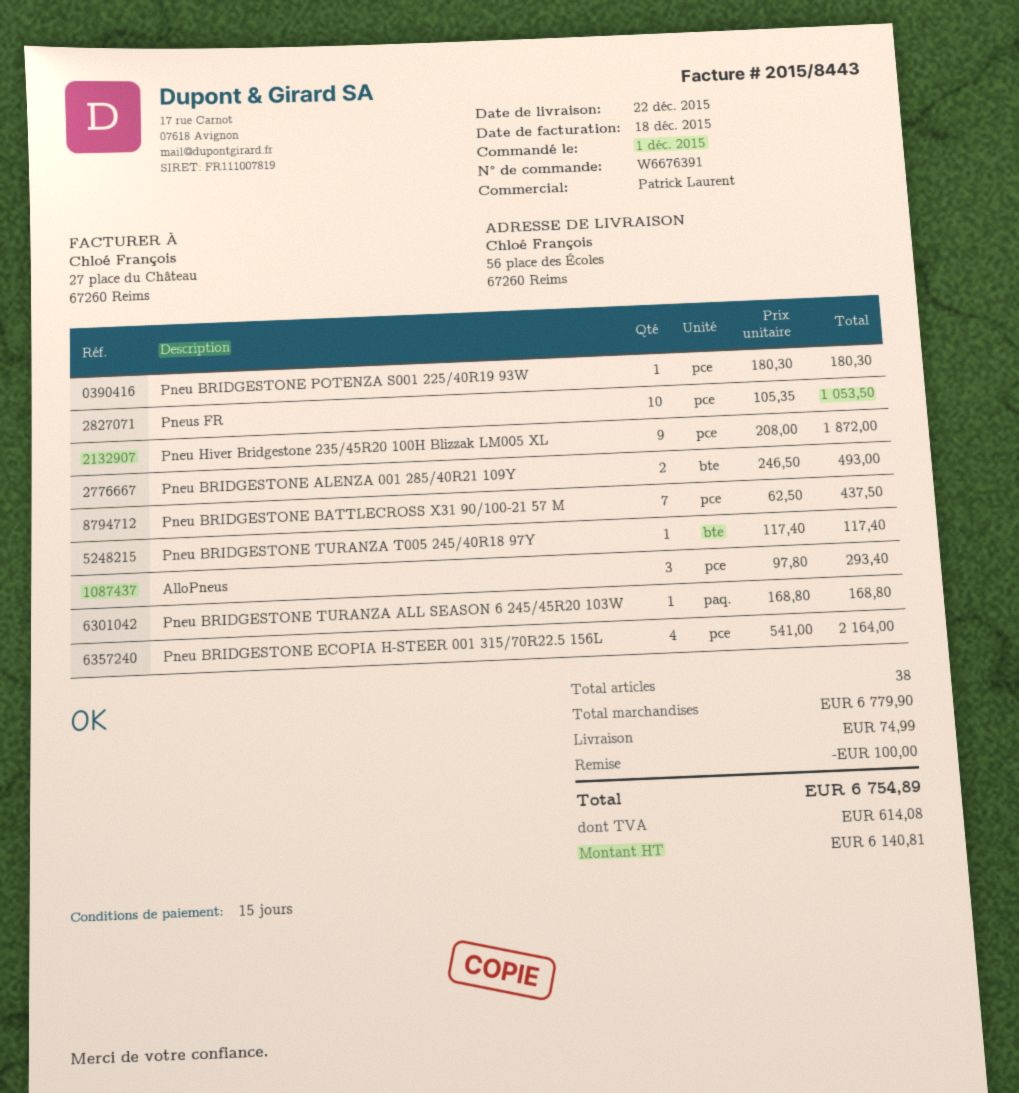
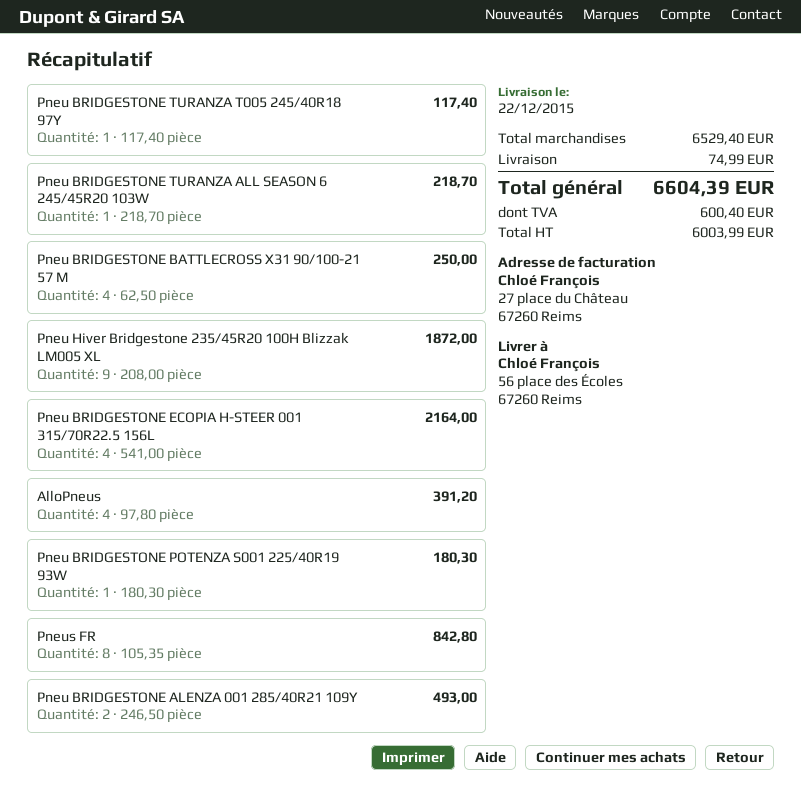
Pneus FR: 10 x 105.35 = 1053.50 -> 8 x 105.35 = 842.80
Pneu BRIDGESTONE BATTLECROSS X31 90/100-21 57 M: 7 x 62.50 = 437.50 -> 4 x 62.50 = 250.00
AlloPneus: 3 x 97.80 = 293.40 -> 4 x 97.80 = 391.20
Pneu BRIDGESTONE TURANZA ALL SEASON 6 245/45R20 103W: 1 x 168.80 = 168.80 -> 1 x 218.70 = 218.70
subtotal: 6779.90 -> 6529.40
discount: 100.00 -> none
net: 6140.81 -> 6003.99
tax: 614.08 -> 600.40
total: 6754.89 -> 6604.39

